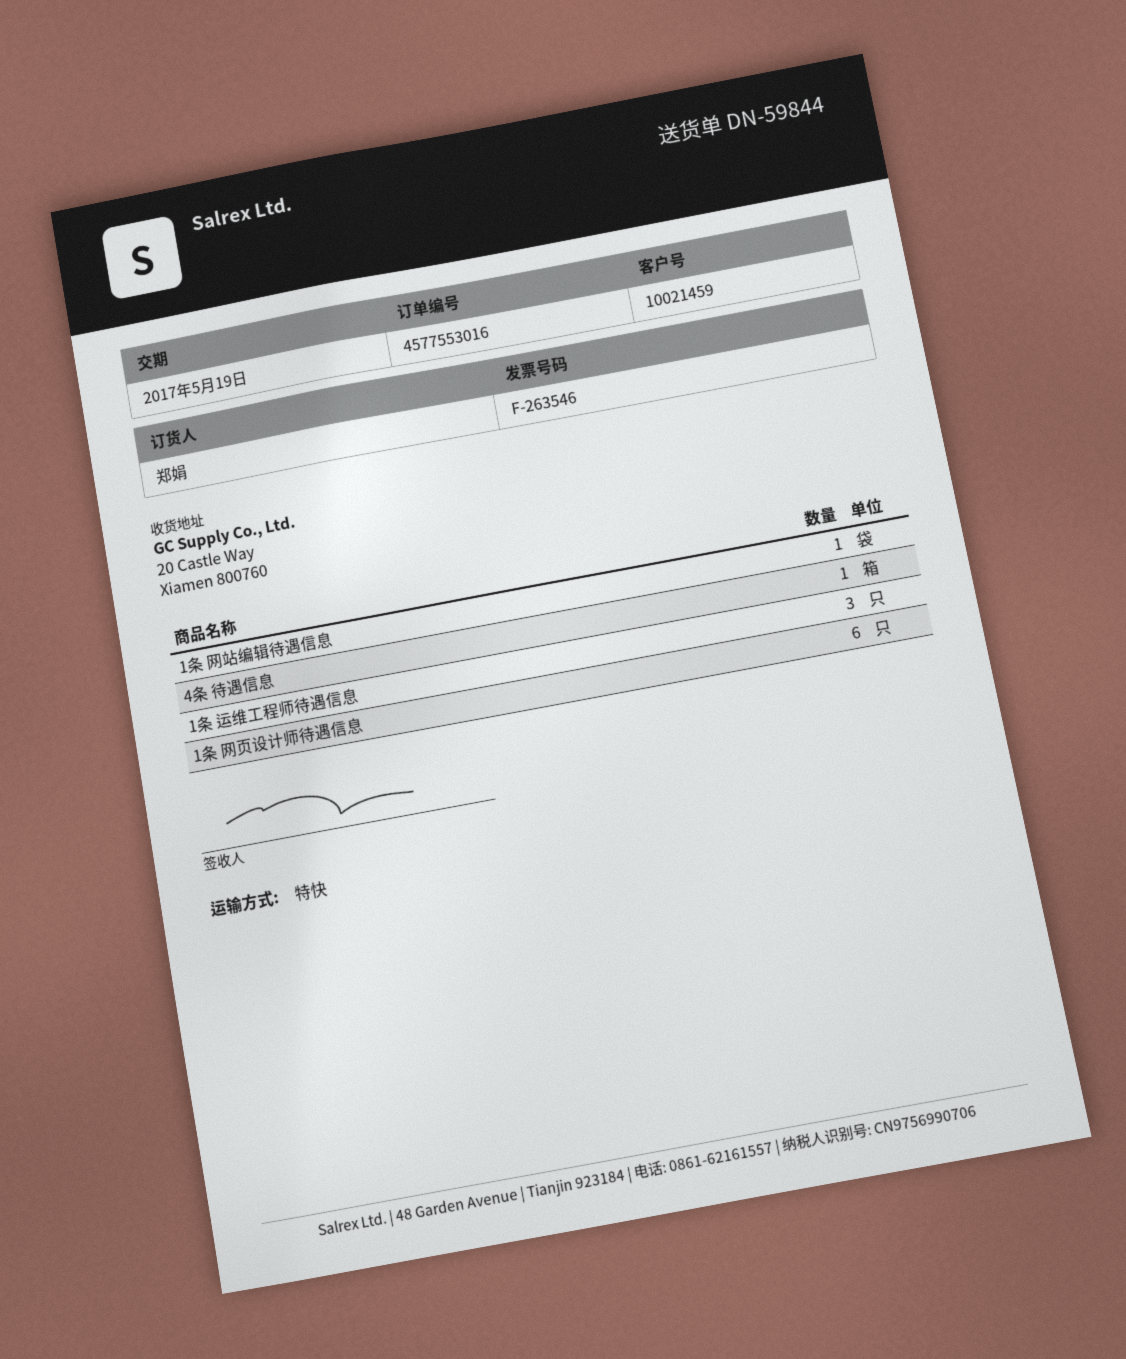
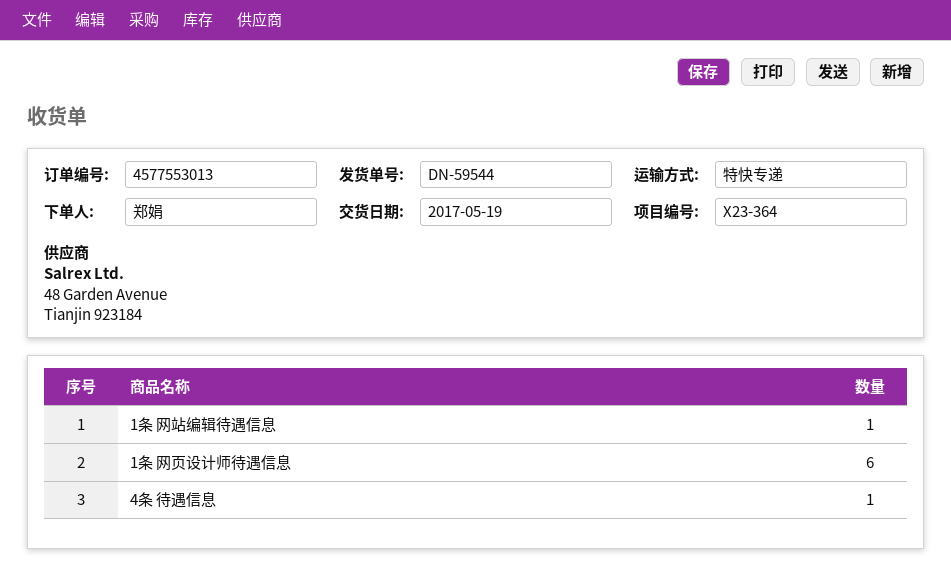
order number: 4577553016 -> 4577553013
delivery note number: DN-59844 -> DN-59544
1条 运维工程师待遇信息: 3 -> none

